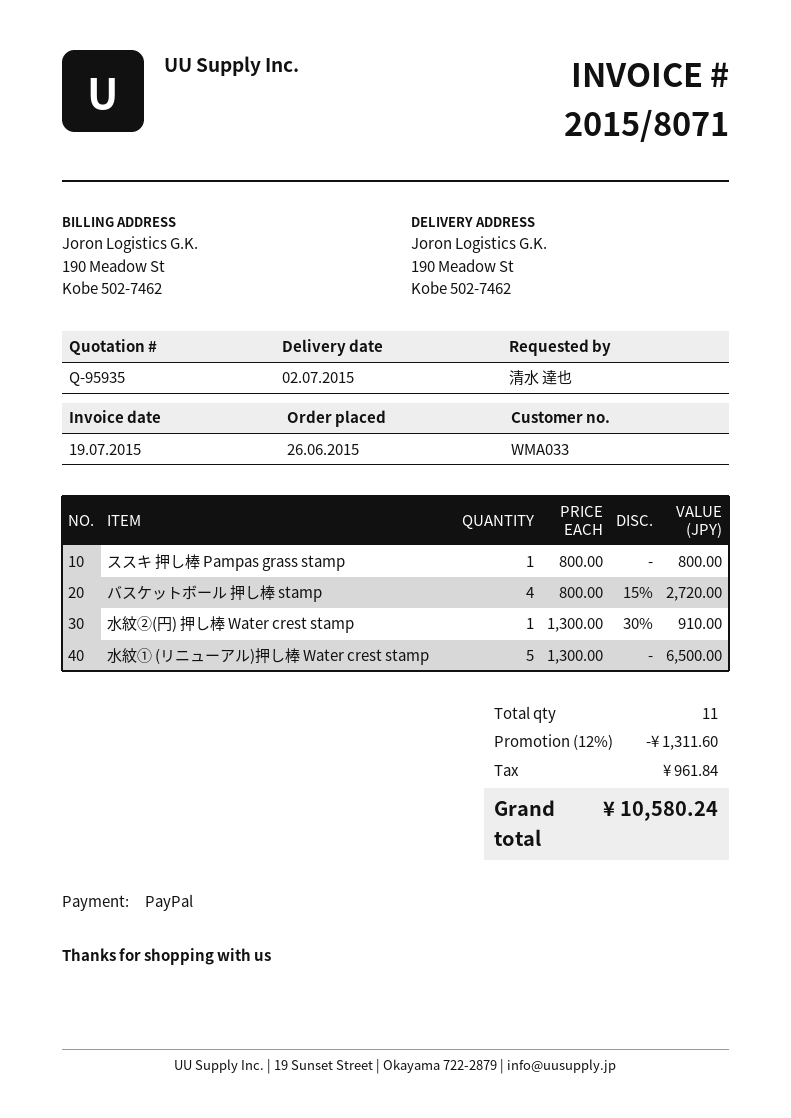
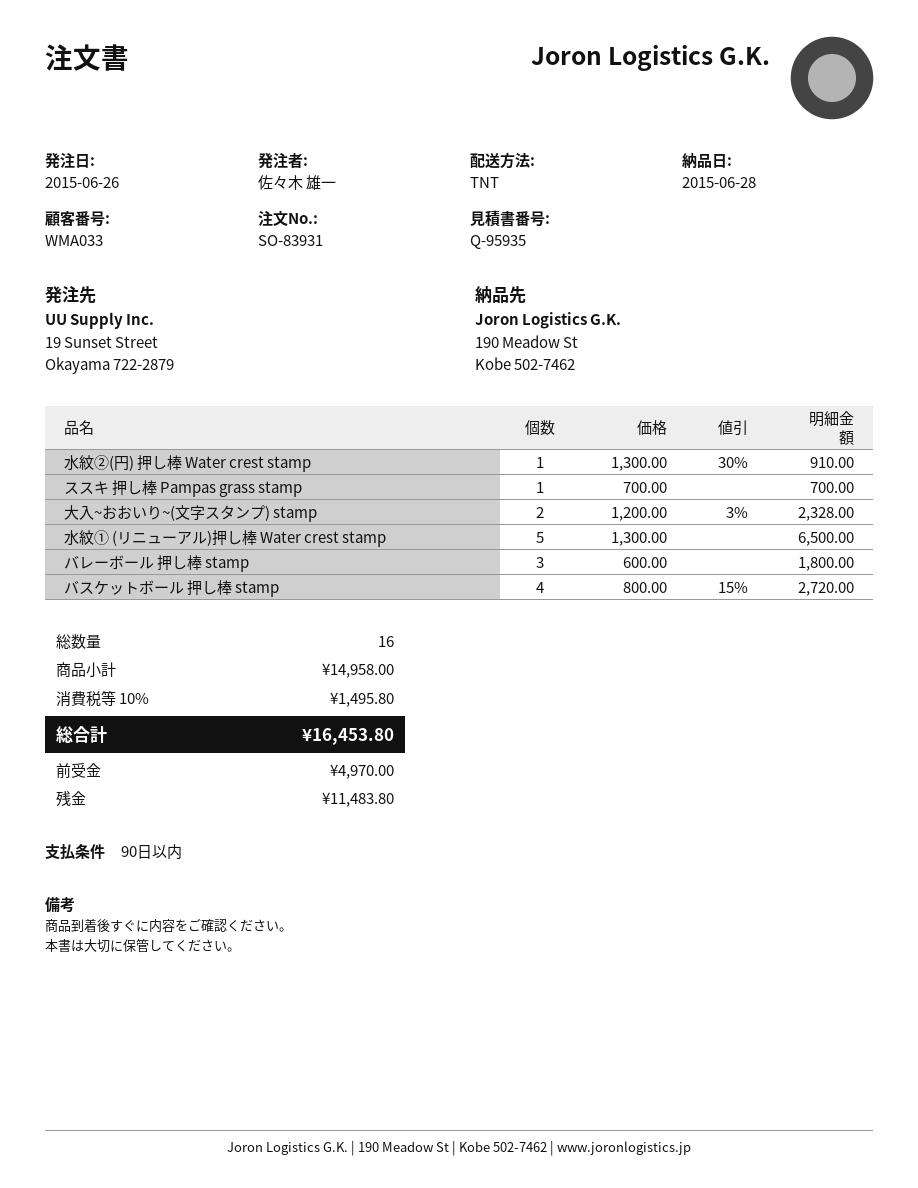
delivery date: 2015-07-02 -> 2015-06-28
ordered by: 清水 達也 -> 佐々木 雄一
ススキ 押し棒 Pampas grass stamp: 1 x 800.00 = 800.00 -> 1 x 700.00 = 700.00
大入~おおいり~(文字スタンプ) stamp: none -> 2 x 1200.00 - 3% = 2328.00
バレーボール 押し棒 stamp: none -> 3 x 600.00 = 1800.00
total quantity: 11 -> 16
discount: 12% = 1311.60 -> none
tax: 961.84 -> 1495.80
total: 10580.24 -> 16453.80

